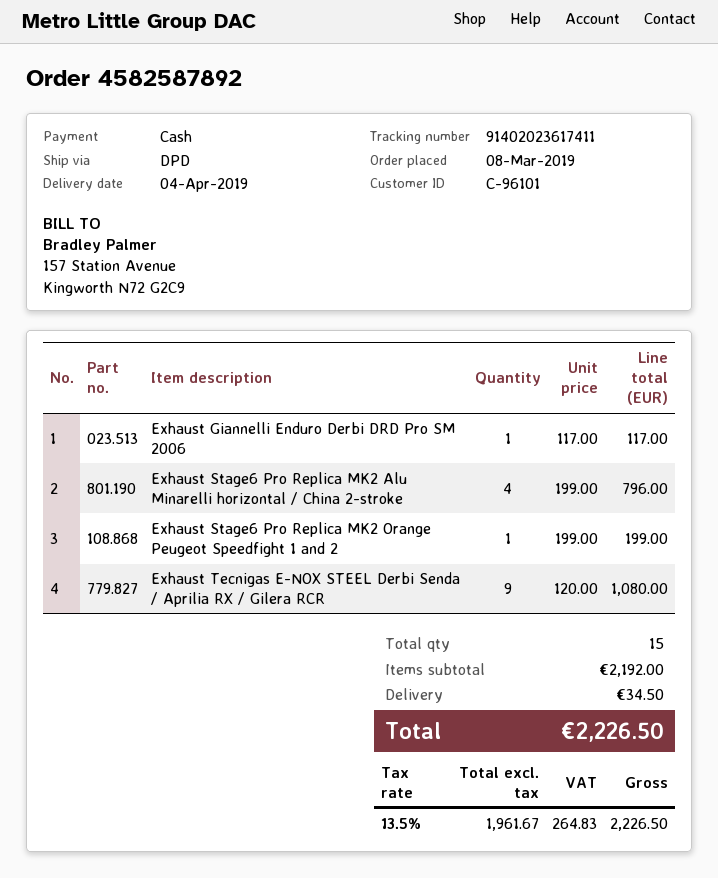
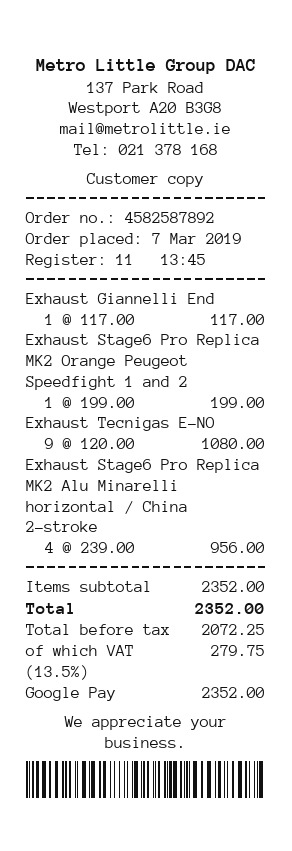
order date: 2019-03-08 -> 2019-03-07
payment method: cash -> Google Pay
Exhaust Stage6 Pro Replica MK2 Alu Minarelli horizontal / China 2-stroke: 4 x 199.00 = 796.00 -> 4 x 239.00 = 956.00
subtotal: 2192.00 -> 2352.00
shipping: 34.50 -> none
net: 1961.67 -> 2072.25
tax: 13.5% = 264.83 -> 13.5% = 279.75
total: 2226.50 -> 2352.00

